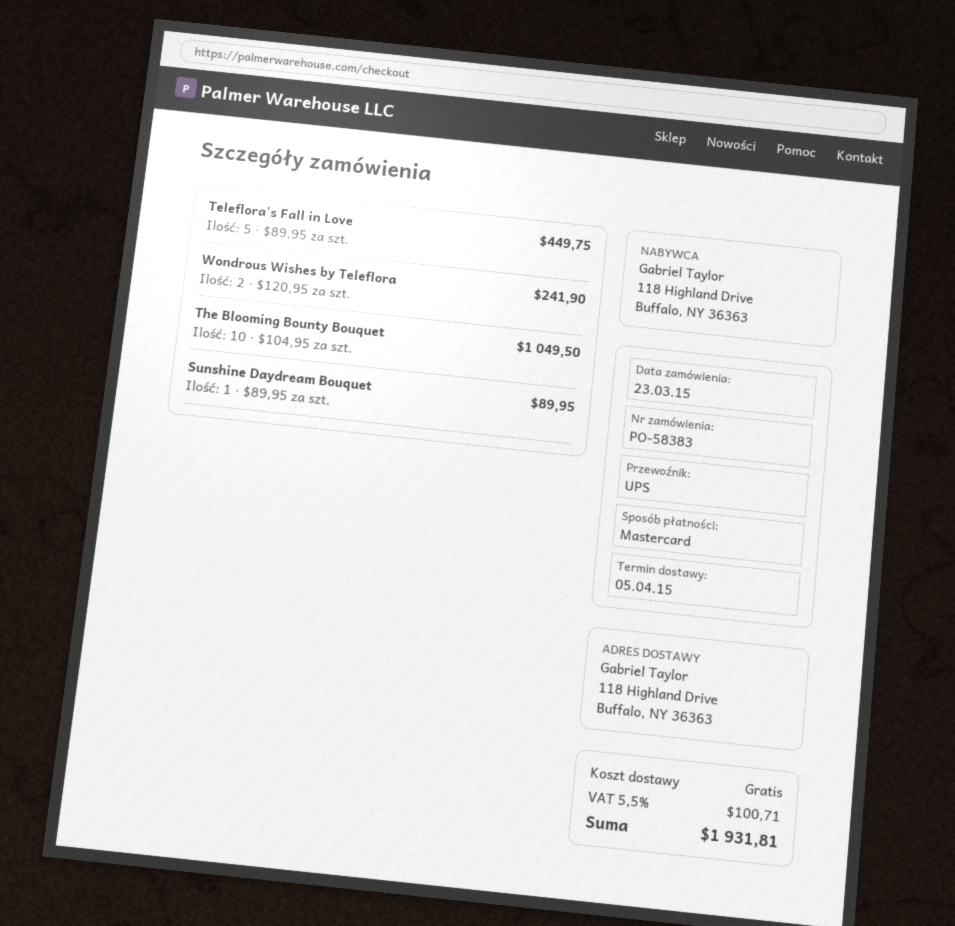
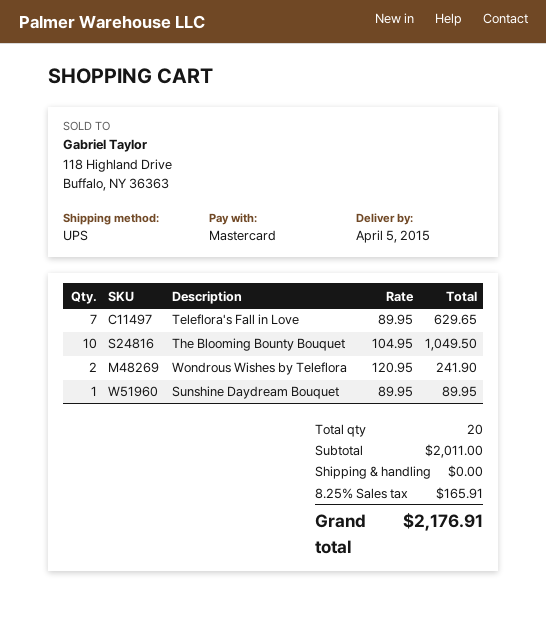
Teleflora's Fall in Love: 5 x 89.95 = 449.75 -> 7 x 89.95 = 629.65
tax: 5.5% = 100.71 -> 8.25% = 165.91
total: 1931.81 -> 2176.91

